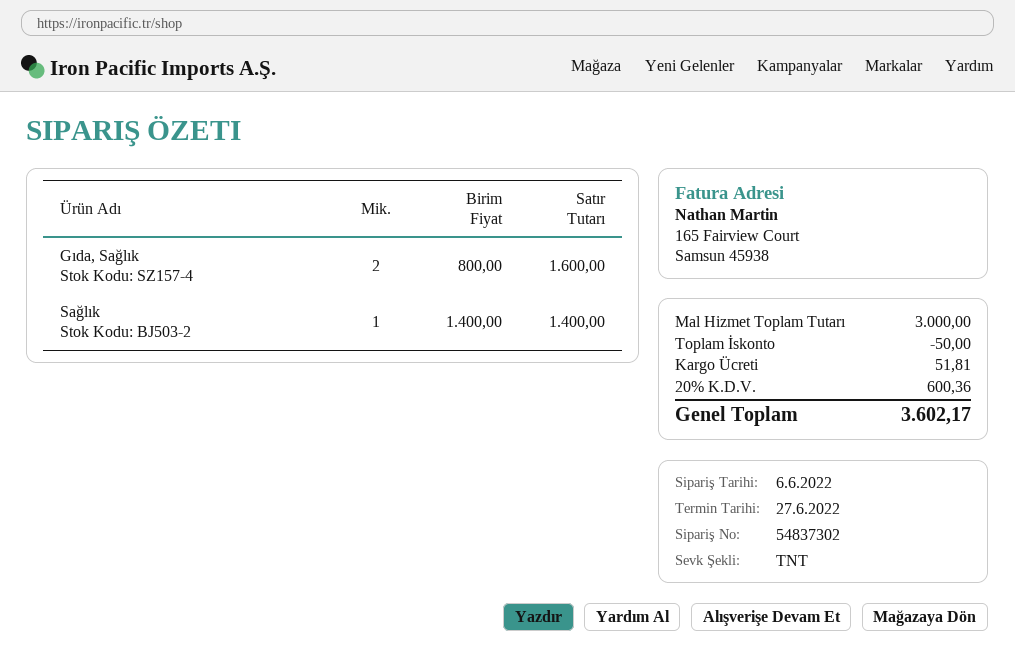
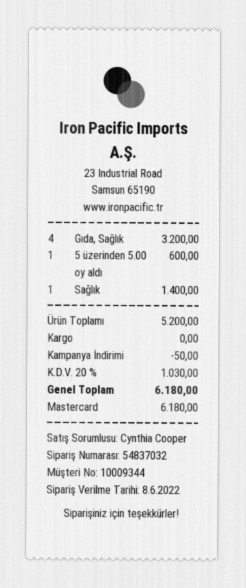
order number: 54837302 -> 54837032
order date: 2022-06-06 -> 2022-06-08
Gıda, Sağlık: 2 for 1600.00 -> 4 for 3200.00
5 üzerinden 5.00 oy aldı: none -> 1 for 600.00
subtotal: 3000.00 -> 5200.00
shipping: 51.81 -> 0.00
tax: 20% = 600.36 -> 20% = 1030.00
total: 3602.17 -> 6180.00

